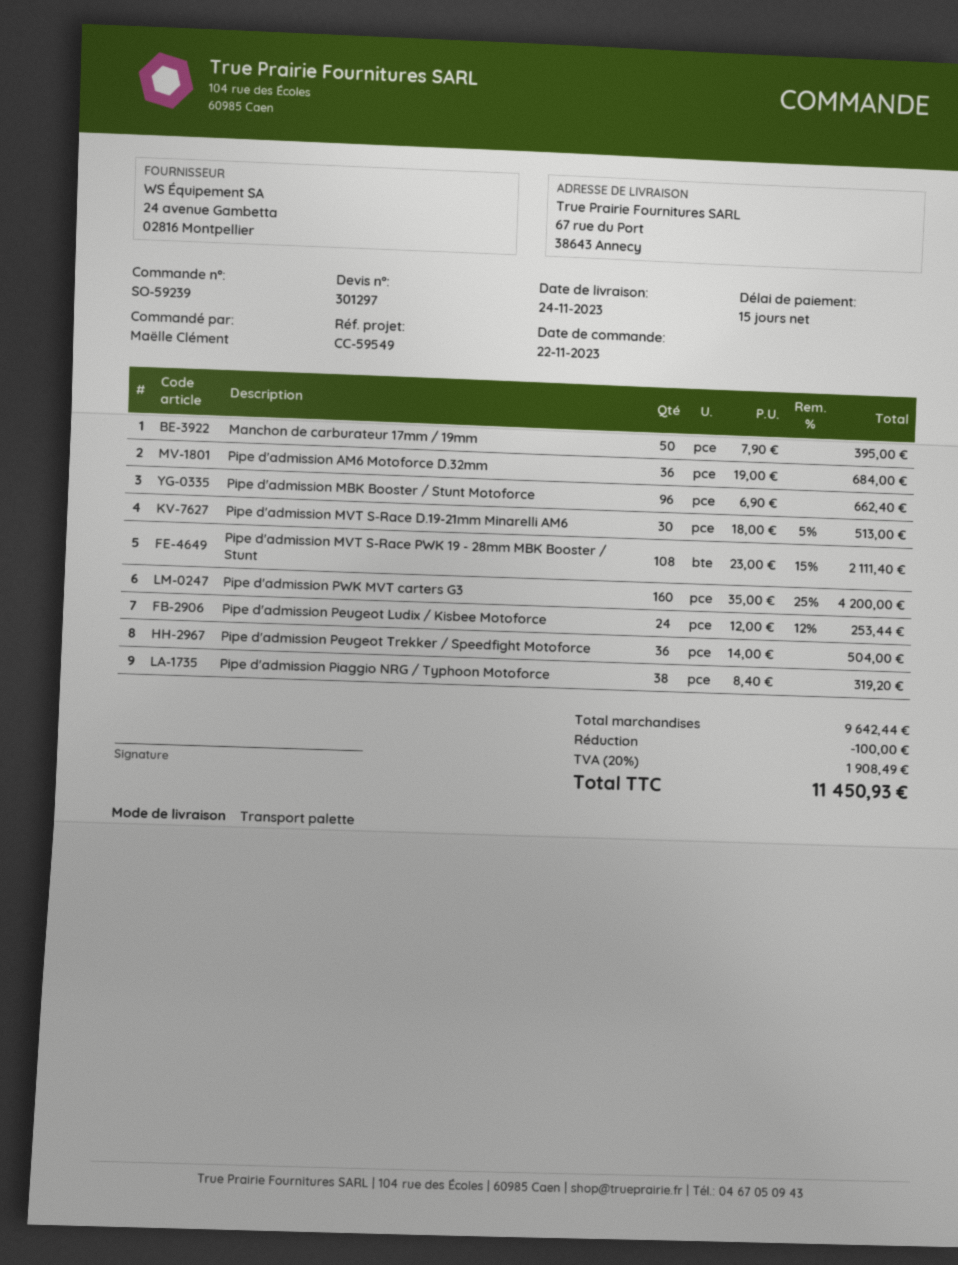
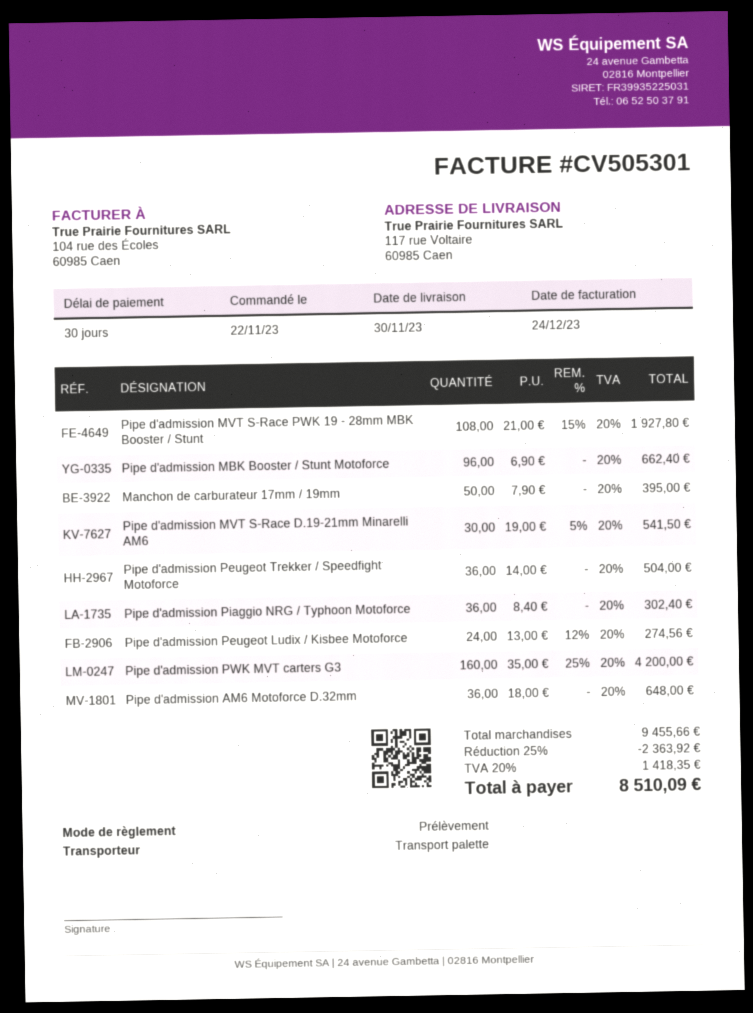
delivery date: 2023-11-24 -> 2023-11-30
payment terms: 15 days -> 30 days
ship to: 67 rue du Port, 38643 Annecy -> 117 rue Voltaire, 60985 Caen
Pipe d'admission AM6 Motoforce D.32mm: 36 x 19.00 = 684.00 -> 36 x 18.00 = 648.00
Pipe d'admission MVT S-Race D.19-21mm Minarelli AM6: 30 x 18.00 - 5% = 513.00 -> 30 x 19.00 - 5% = 541.50
Pipe d'admission MVT S-Race PWK 19 - 28mm MBK Booster / Stunt: 108 x 23.00 - 15% = 2111.40 -> 108 x 21.00 - 15% = 1927.80
Pipe d'admission Peugeot Ludix / Kisbee Motoforce: 24 x 12.00 - 12% = 253.44 -> 24 x 13.00 - 12% = 274.56
Pipe d'admission Piaggio NRG / Typhoon Motoforce: 38 x 8.40 = 319.20 -> 36 x 8.40 = 302.40
subtotal: 9642.44 -> 9455.66
discount: 100.00 -> 2363.92
tax: 20% = 1908.49 -> 20% = 1418.35
total: 11450.93 -> 8510.09

